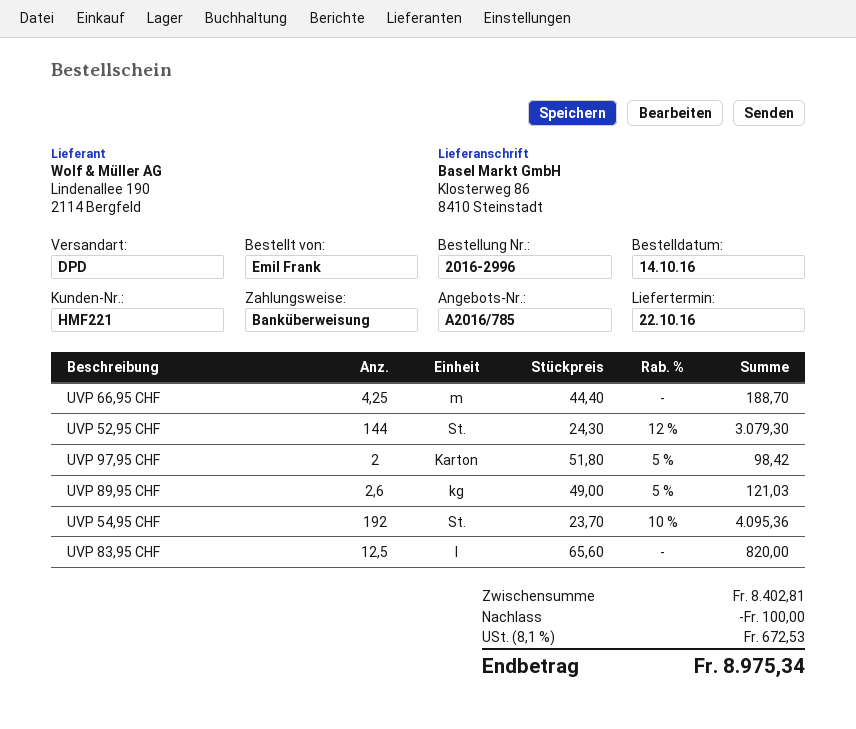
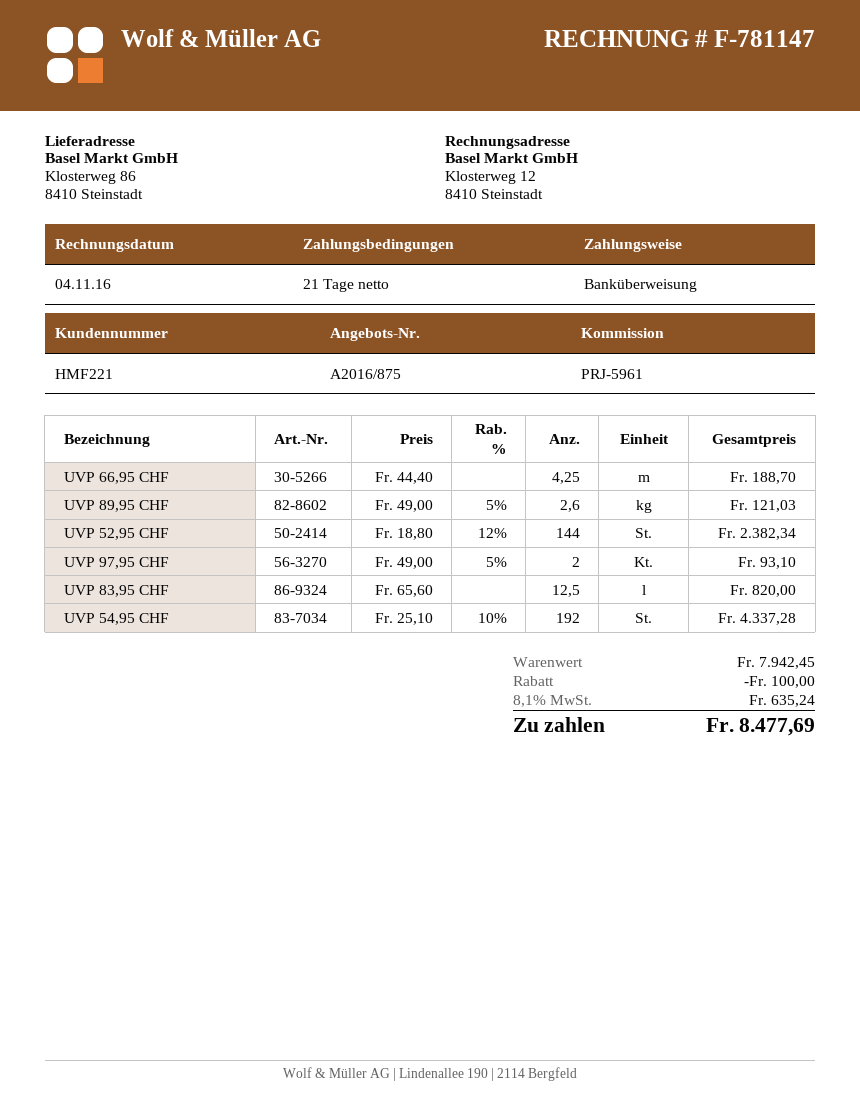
quote number: A2016/785 -> A2016/875
UVP 52,95 CHF: 144 x 24.30 - 12% = 3079.30 -> 144 x 18.80 - 12% = 2382.34
UVP 97,95 CHF: 2 x 51.80 - 5% = 98.42 -> 2 x 49.00 - 5% = 93.10
UVP 54,95 CHF: 192 x 23.70 - 10% = 4095.36 -> 192 x 25.10 - 10% = 4337.28
subtotal: 8402.81 -> 7942.45
tax: 8.1% = 672.53 -> 8.1% = 635.24
total: 8975.34 -> 8477.69

